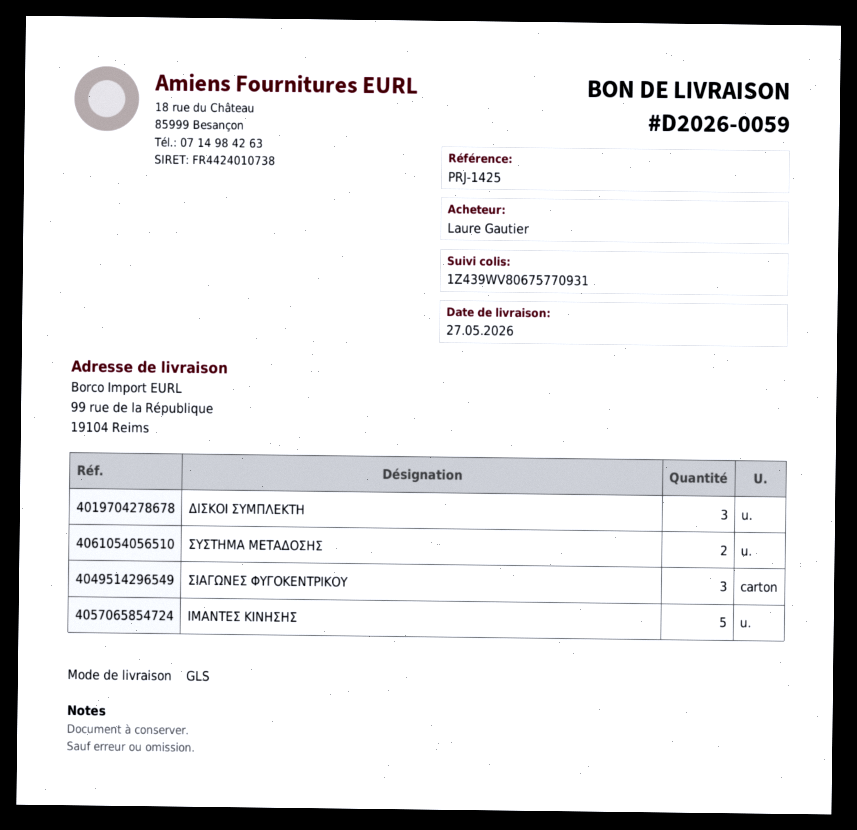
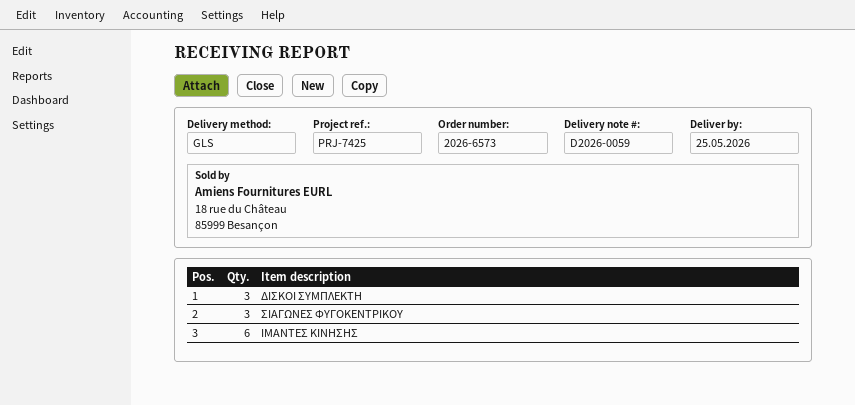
delivery date: 2026-05-27 -> 2026-05-25
reference: PRJ-1425 -> PRJ-7425
ΣΥΣΤΗΜΑ ΜΕΤΑΔΟΣΗΣ: 2 -> none
ΙΜΑΝΤΕΣ ΚΙΝΗΣΗΣ: 5 -> 6

